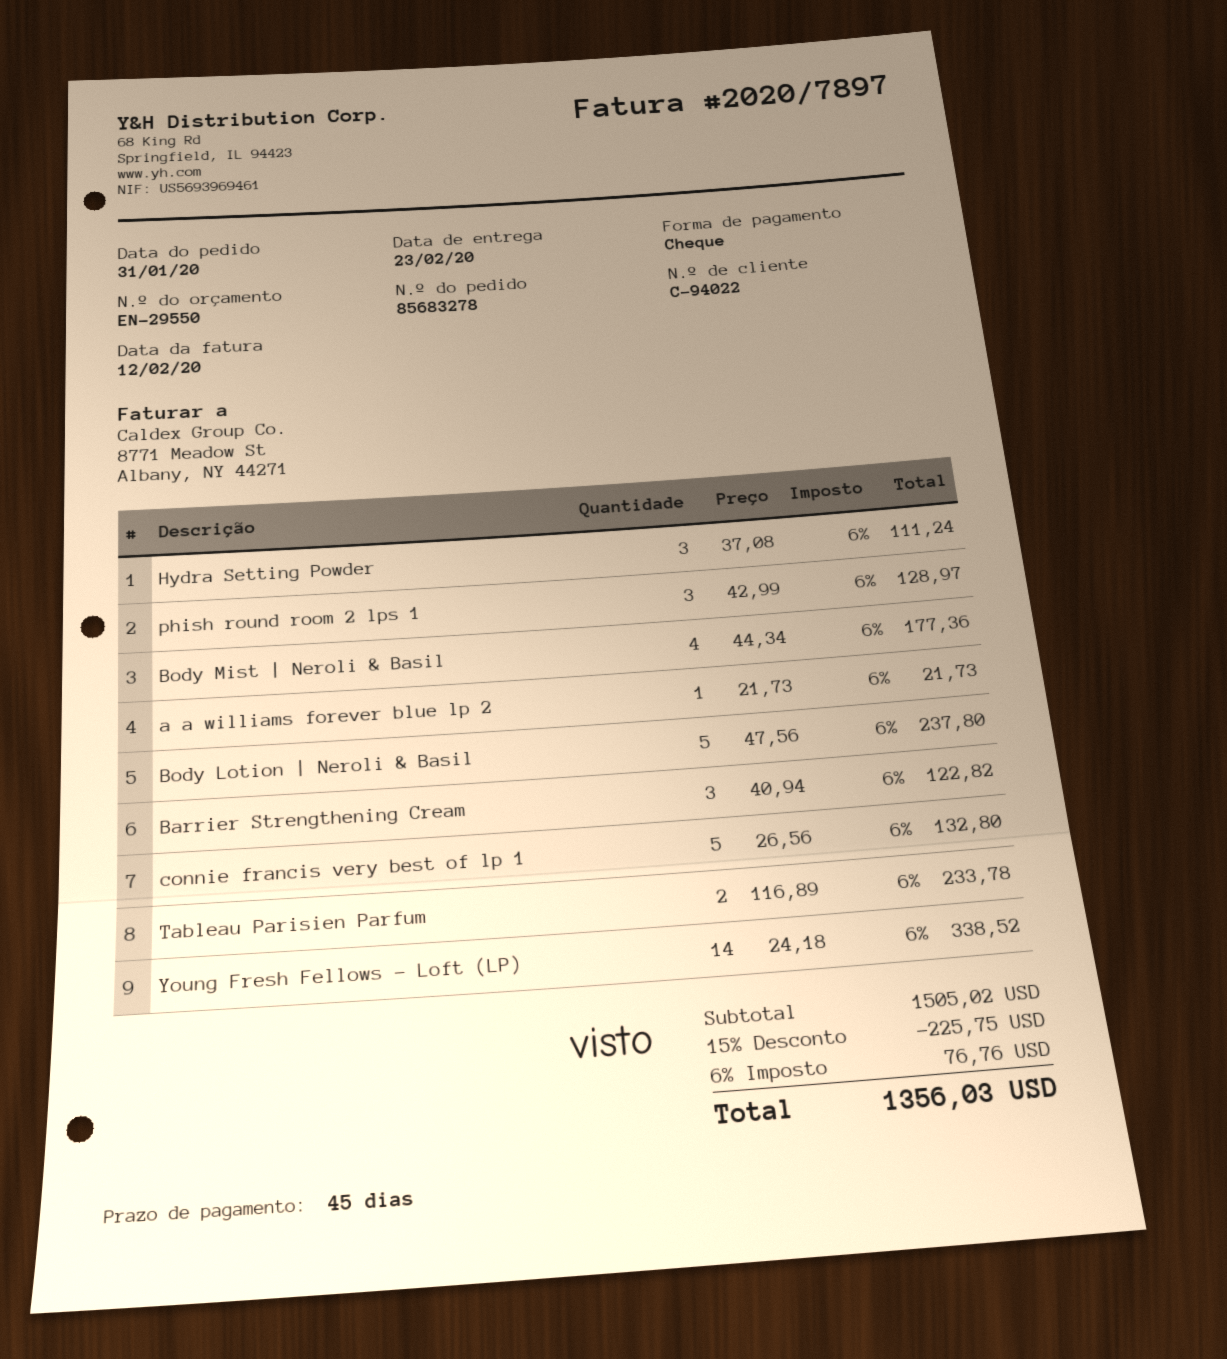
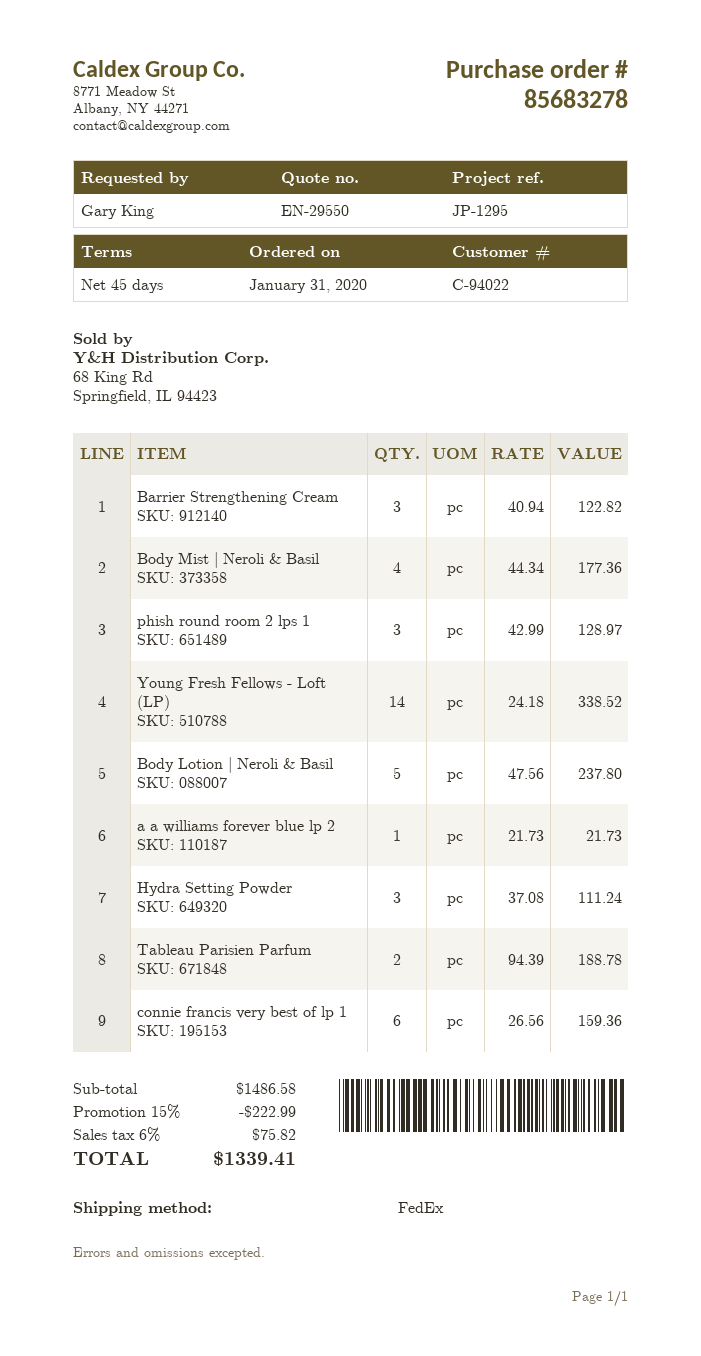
connie francis very best of lp 1: 5 x 26.56 = 132.80 -> 6 x 26.56 = 159.36
Tableau Parisien Parfum: 2 x 116.89 = 233.78 -> 2 x 94.39 = 188.78
subtotal: 1505.02 -> 1486.58
discount: 15% = 225.75 -> 15% = 222.99
tax: 6% = 76.76 -> 6% = 75.82
total: 1356.03 -> 1339.41

